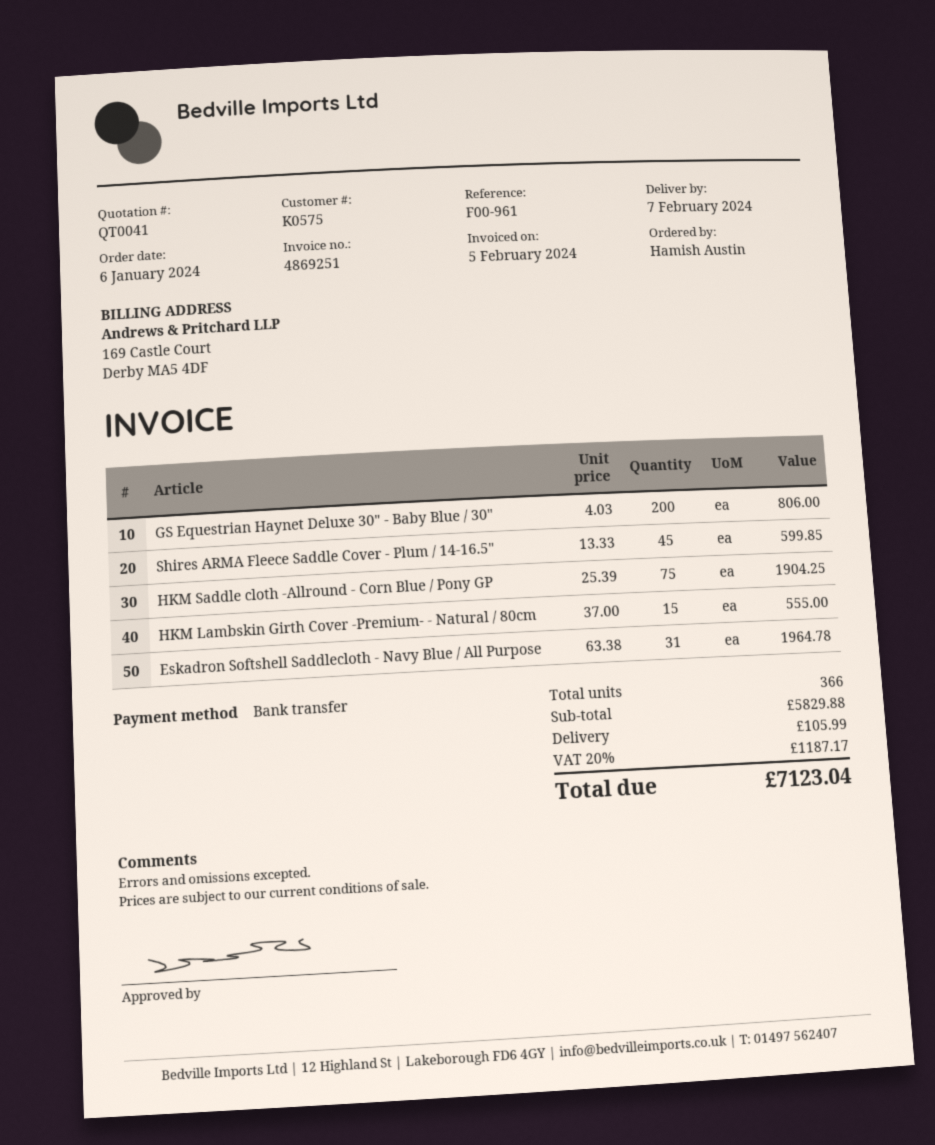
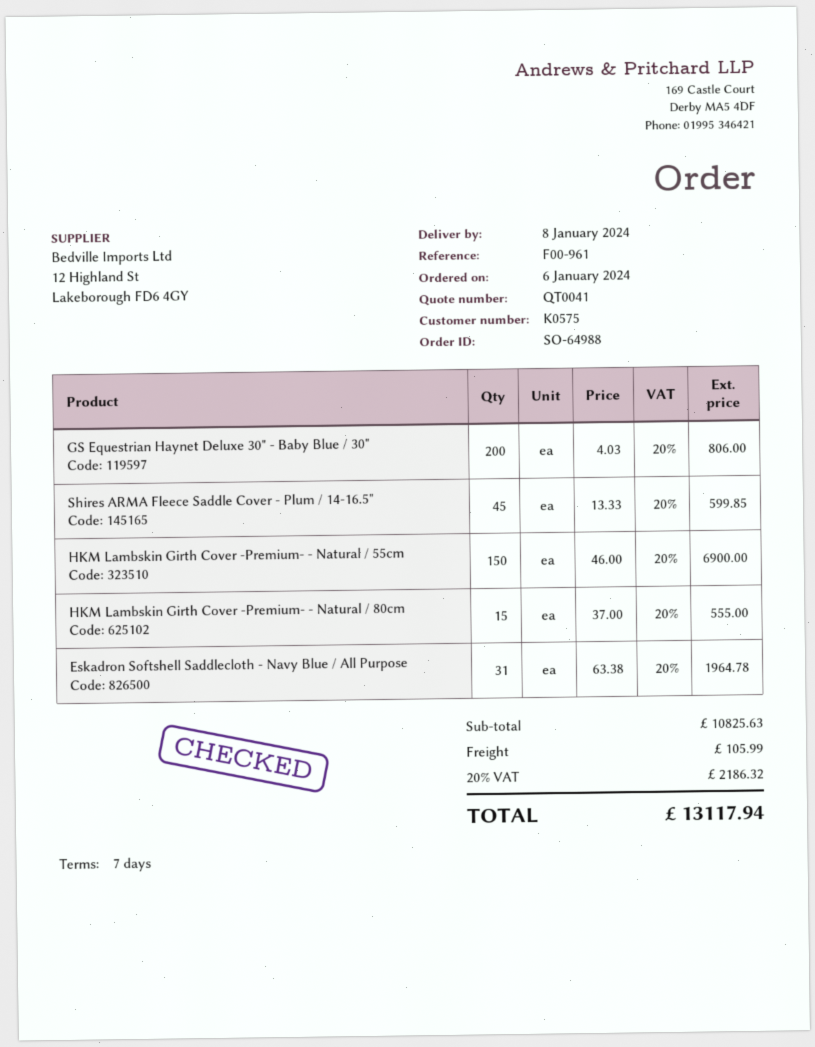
delivery date: 2024-02-07 -> 2024-01-08
HKM Saddle cloth -Allround - Corn Blue / Pony GP: 75 x 25.39 = 1904.25 -> none
HKM Lambskin Girth Cover -Premium- - Natural / 55cm: none -> 150 x 46.00 = 6900.00
subtotal: 5829.88 -> 10825.63
tax: 20% = 1187.17 -> 20% = 2186.32
total: 7123.04 -> 13117.94

